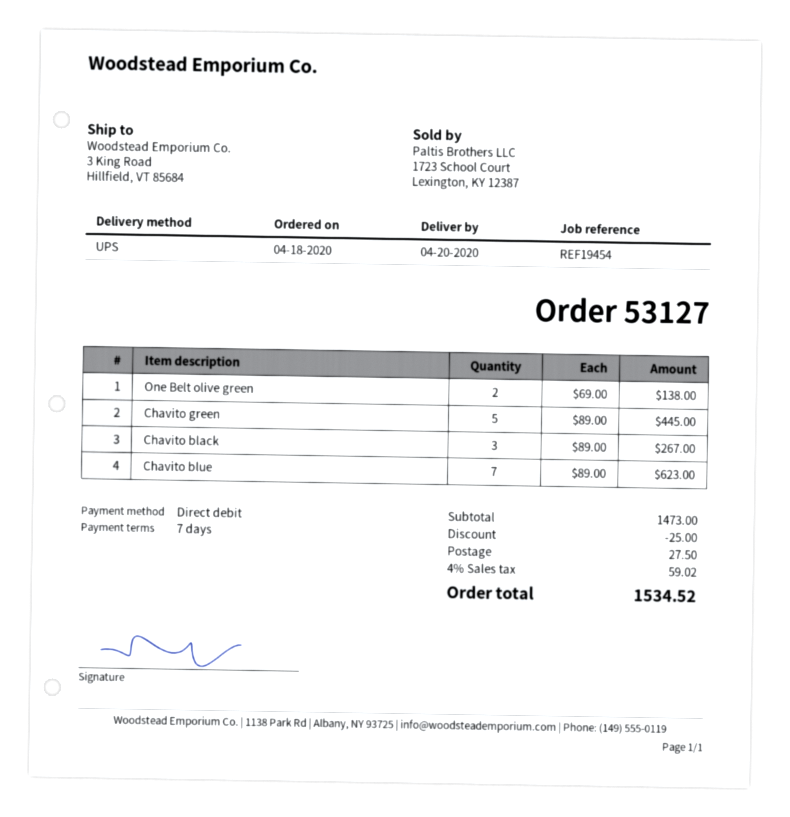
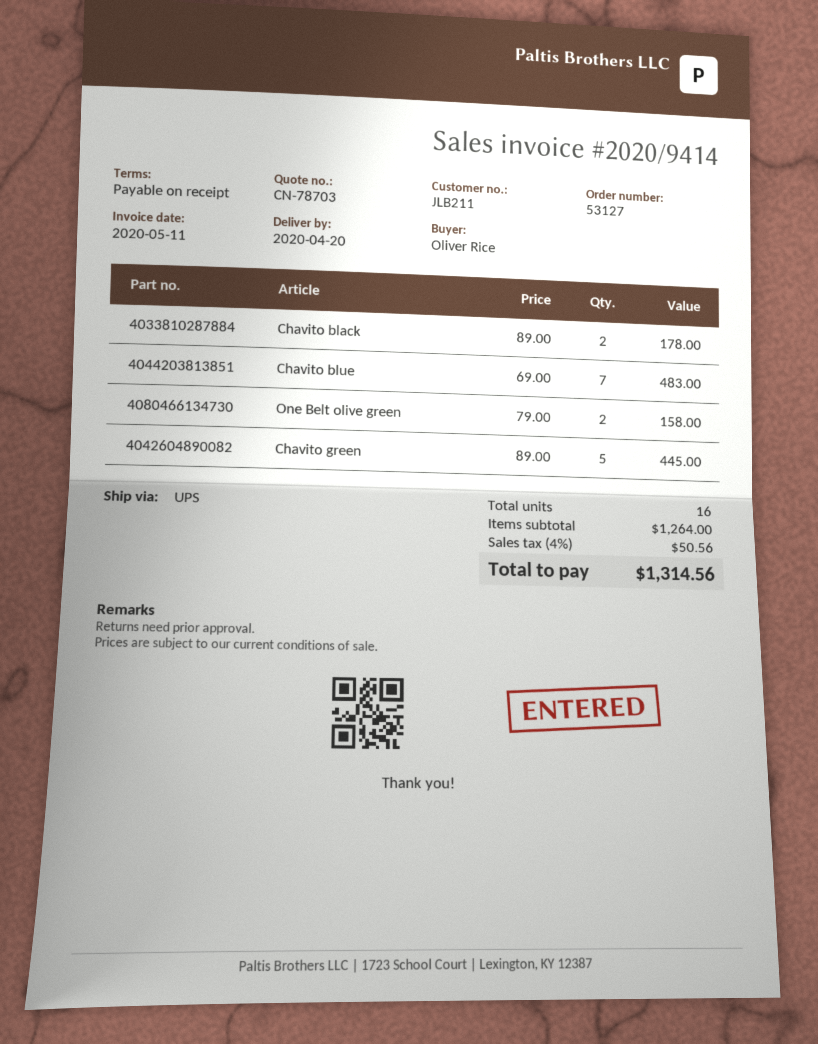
payment terms: 7 days -> on receipt
One Belt olive green: 2 x 69.00 = 138.00 -> 2 x 79.00 = 158.00
Chavito black: 3 x 89.00 = 267.00 -> 2 x 89.00 = 178.00
Chavito blue: 7 x 89.00 = 623.00 -> 7 x 69.00 = 483.00
subtotal: 1473.00 -> 1264.00
discount: 25.00 -> none
shipping: 27.50 -> none
tax: 4% = 59.02 -> 4% = 50.56
total: 1534.52 -> 1314.56

